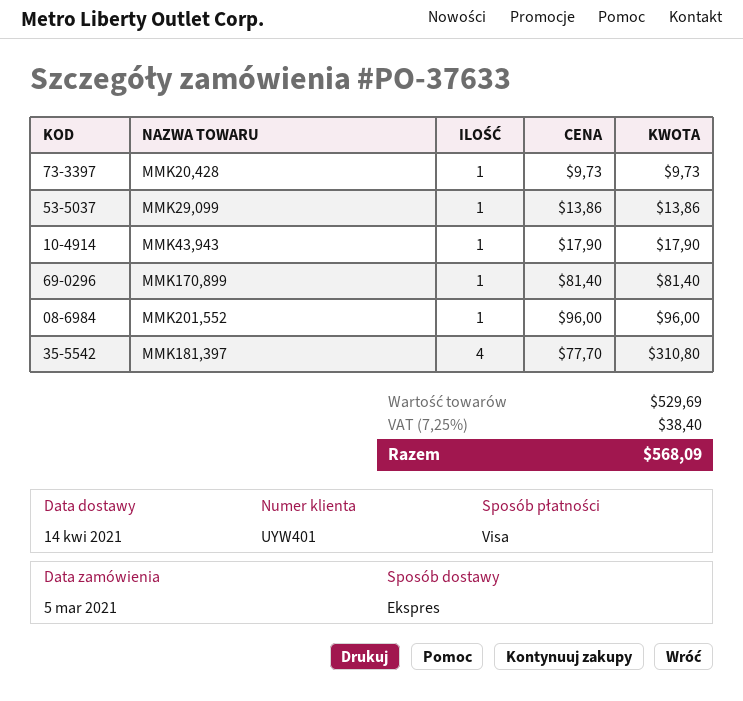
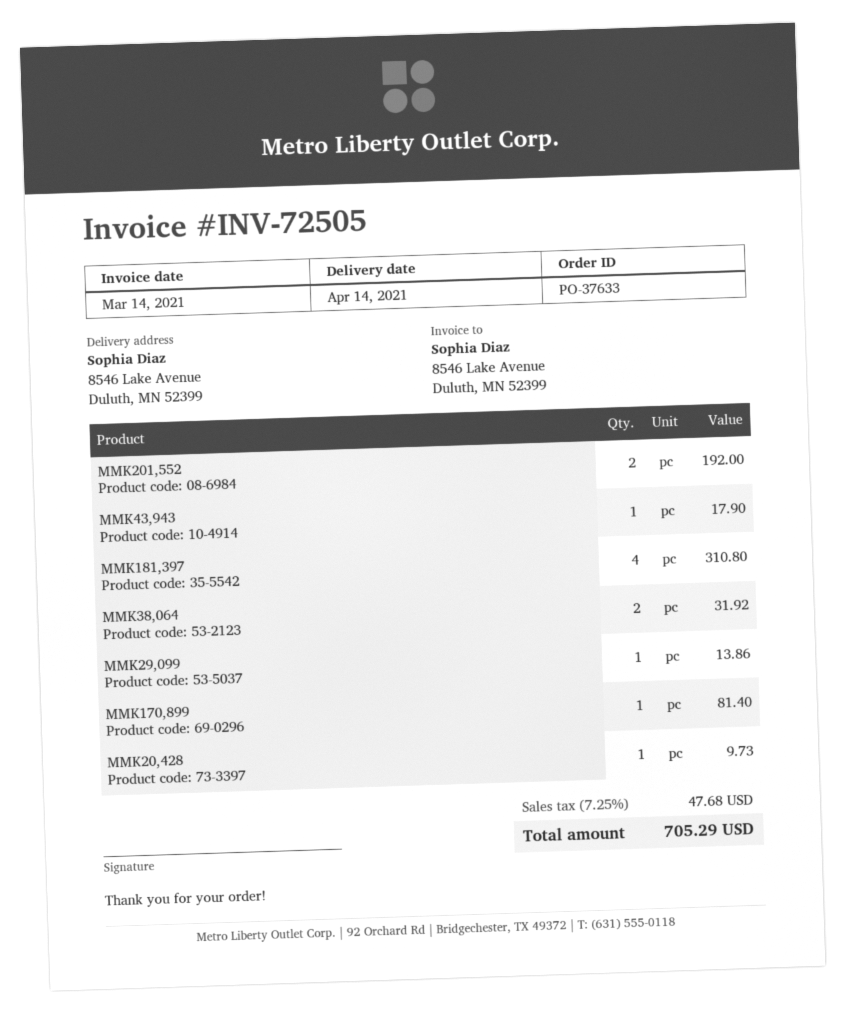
MMK201,552: 1 for 96.00 -> 2 for 192.00
MMK38,064: none -> 2 for 31.92
tax: 7.25% = 38.40 -> 7.25% = 47.68
total: 568.09 -> 705.29

